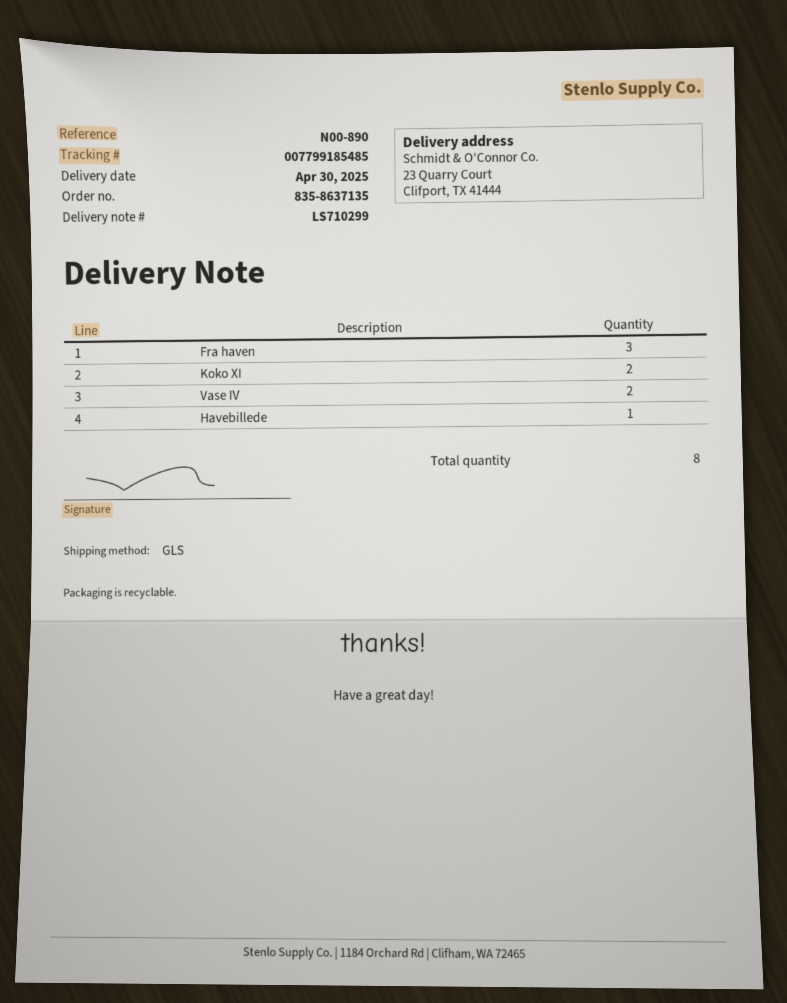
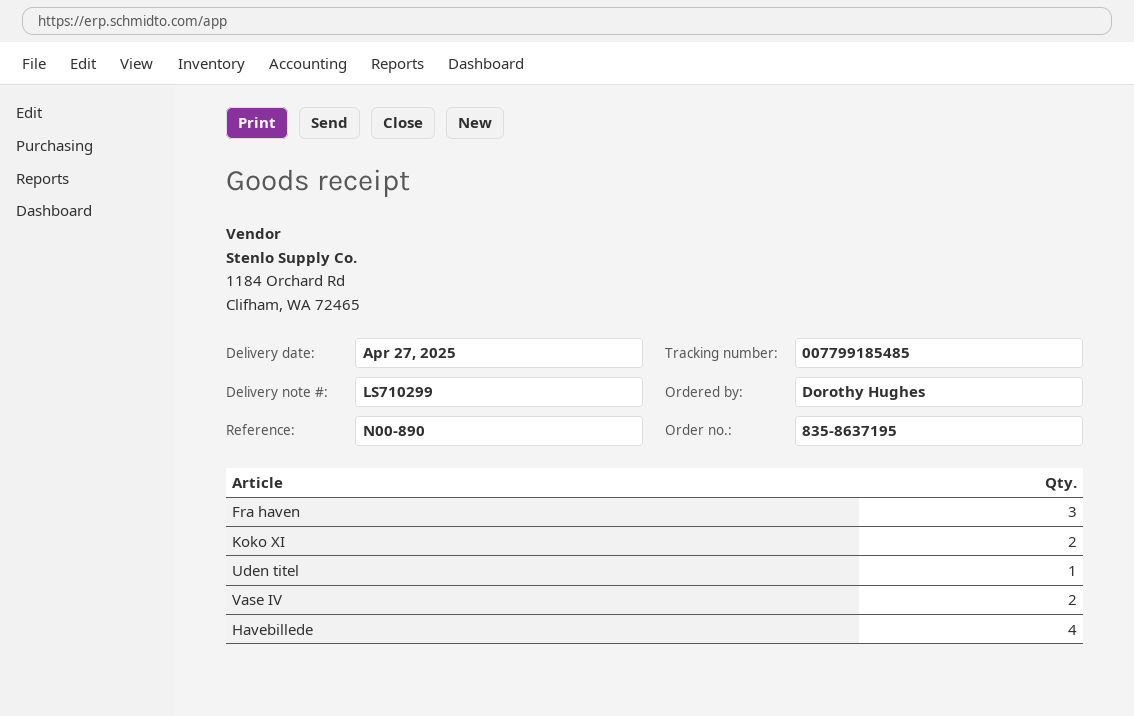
order number: 835-8637135 -> 835-8637195
delivery date: 2025-04-30 -> 2025-04-27
Havebillede: 1 -> 4
Uden titel: none -> 1

